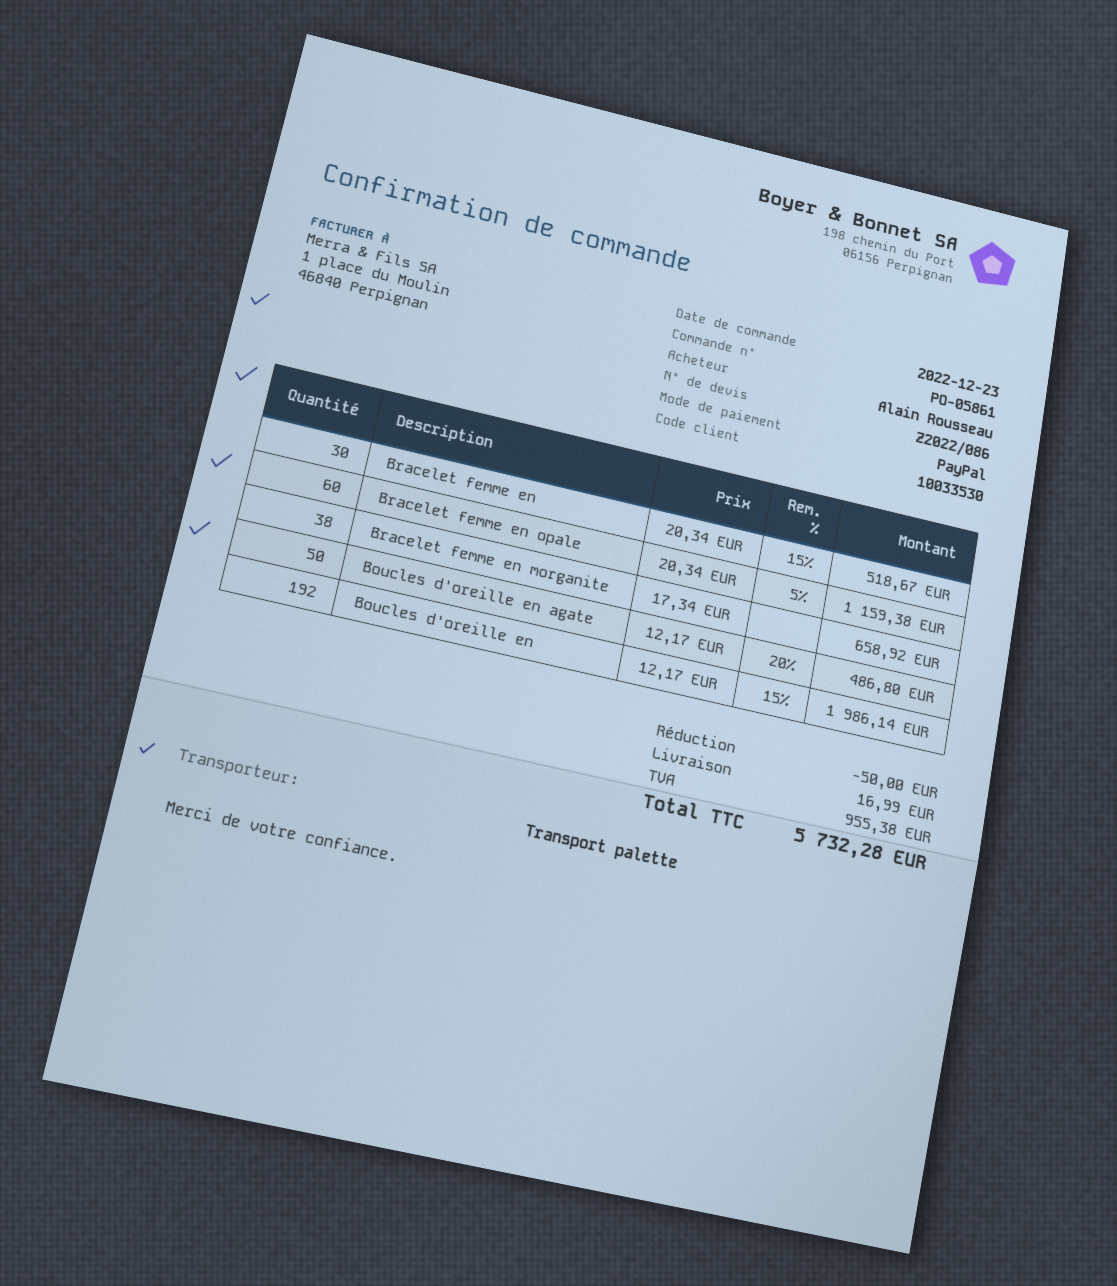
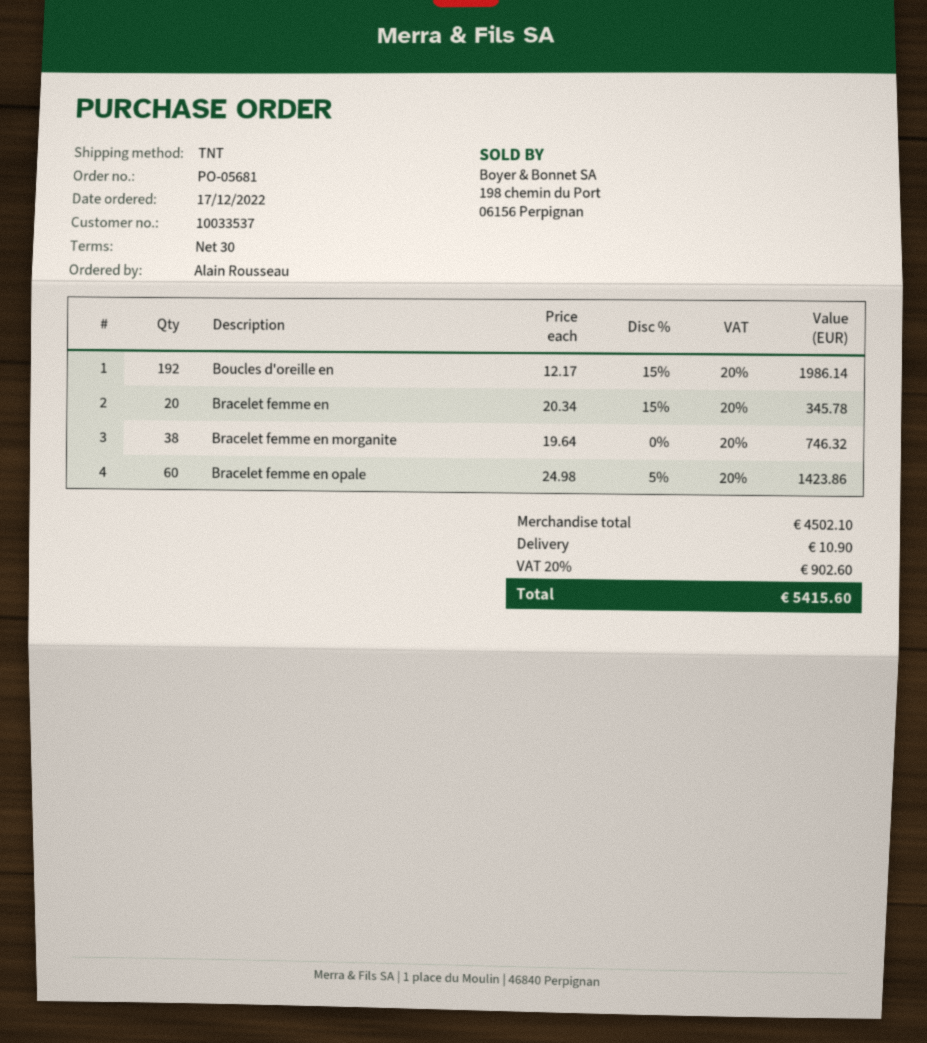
order number: PO-05861 -> PO-05681
order date: 2022-12-23 -> 2022-12-17
customer number: 10033530 -> 10033537
shipping method: pallet freight -> TNT
Bracelet femme en: 30 x 20.34 - 15% = 518.67 -> 20 x 20.34 - 15% = 345.78
Bracelet femme en opale: 60 x 20.34 - 5% = 1159.38 -> 60 x 24.98 - 5% = 1423.86
Bracelet femme en morganite: 38 x 17.34 = 658.92 -> 38 x 19.64 = 746.32
Boucles d'oreille en agate: 50 x 12.17 - 20% = 486.80 -> none
discount: 50.00 -> none
shipping: 16.99 -> 10.90
tax: 955.38 -> 902.60
total: 5732.28 -> 5415.60

